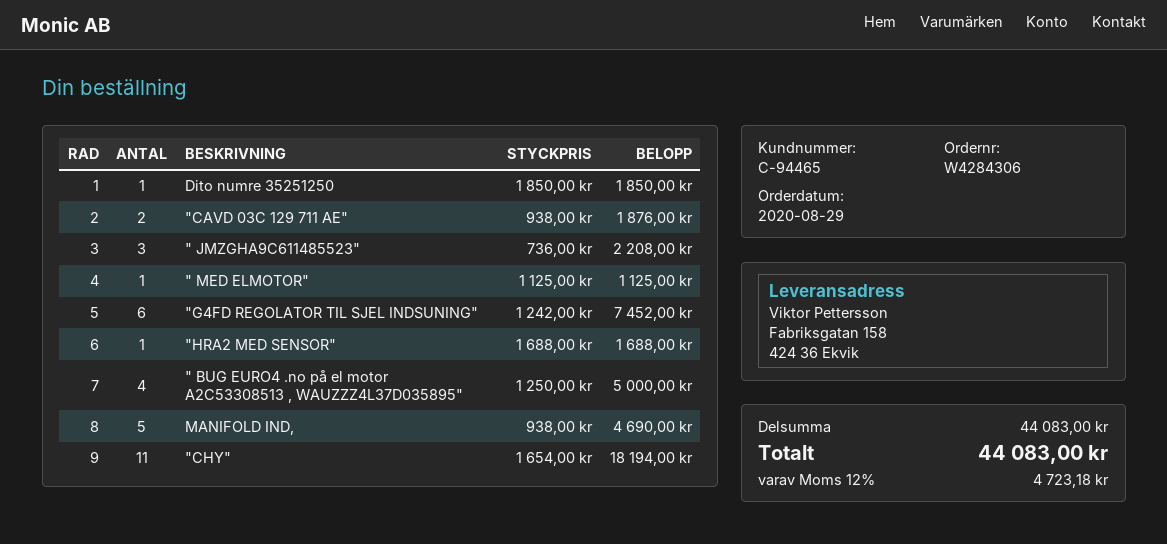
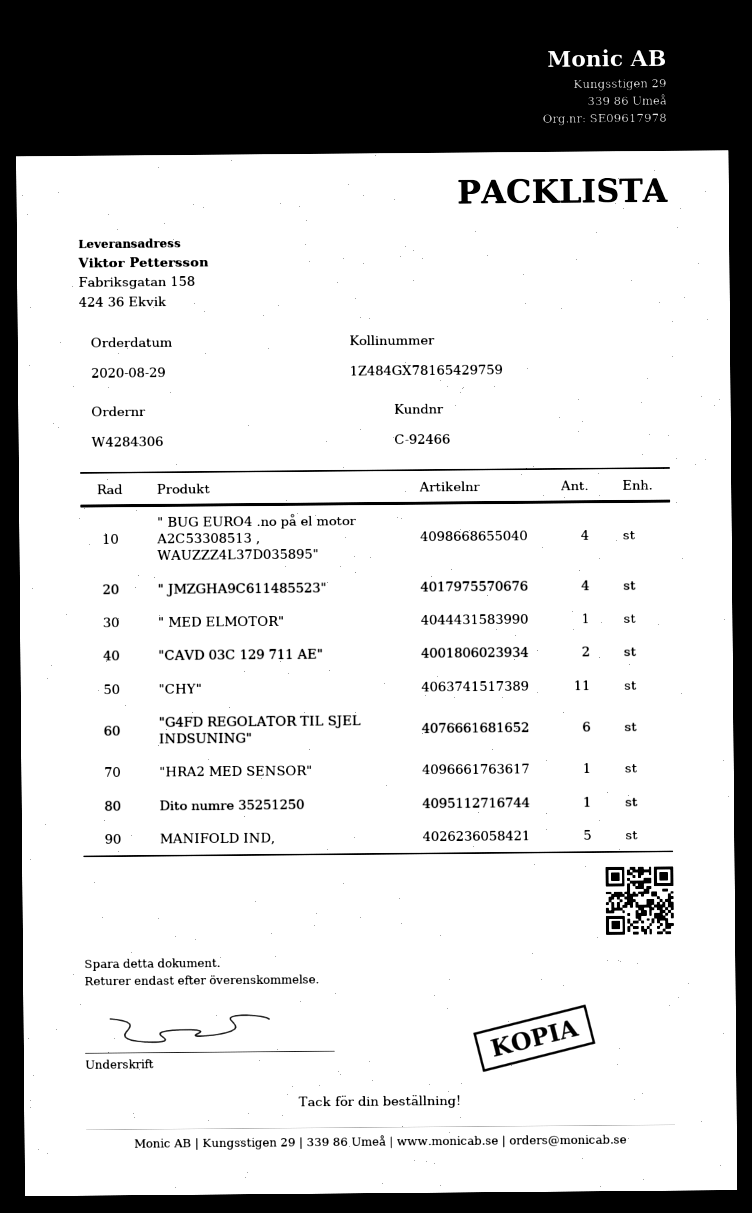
customer number: C-94465 -> C-92466
" JMZGHA9C611485523": 3 -> 4

